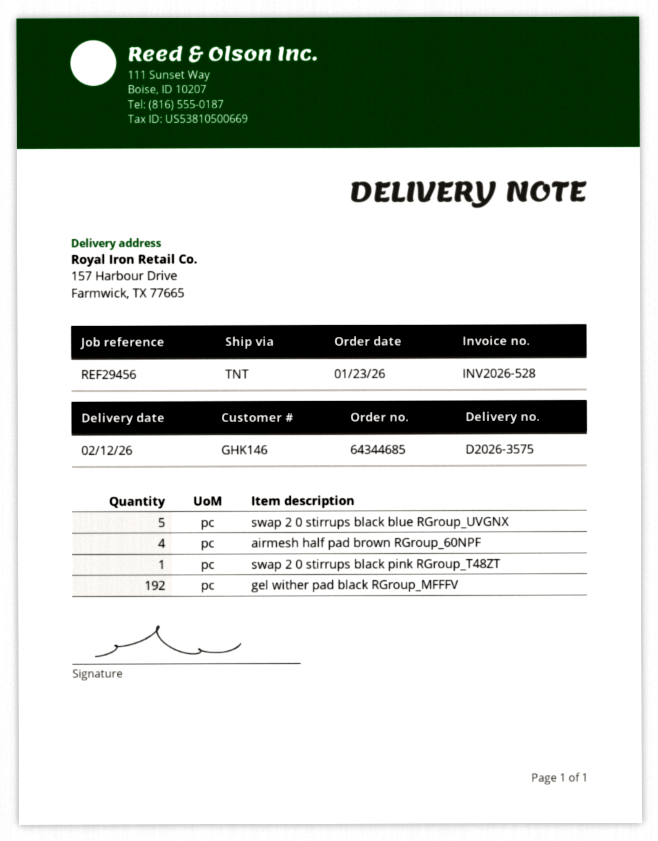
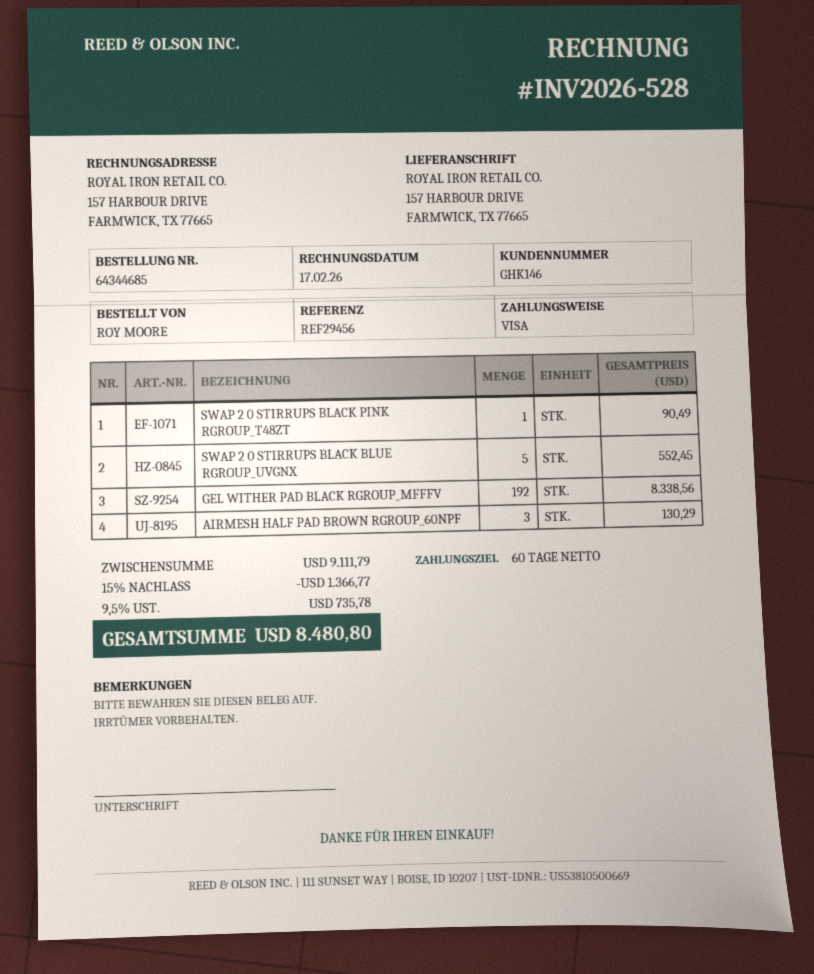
airmesh half pad brown RGroup_60NPF: 4 -> 3

